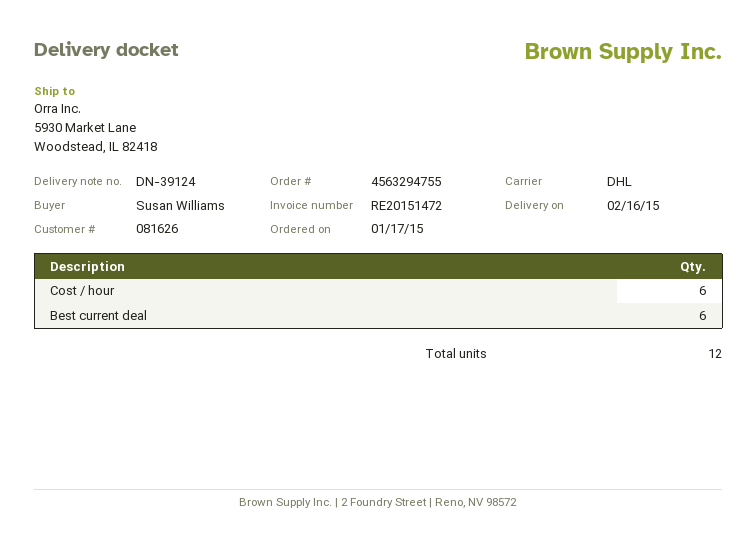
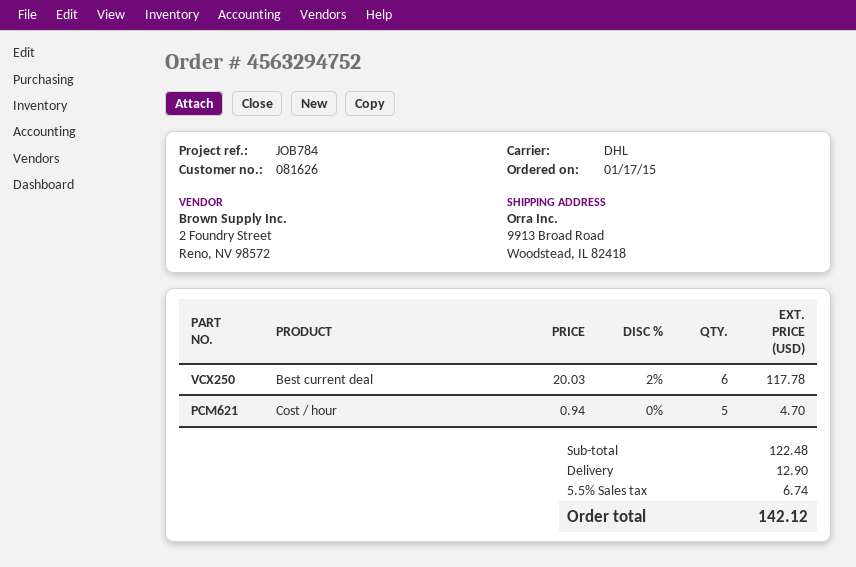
order number: 4563294755 -> 4563294752
ship to: 5930 Market Lane, Woodstead, IL 82418 -> 9913 Broad Road, Woodstead, IL 82418
Cost / hour: 6 -> 5

